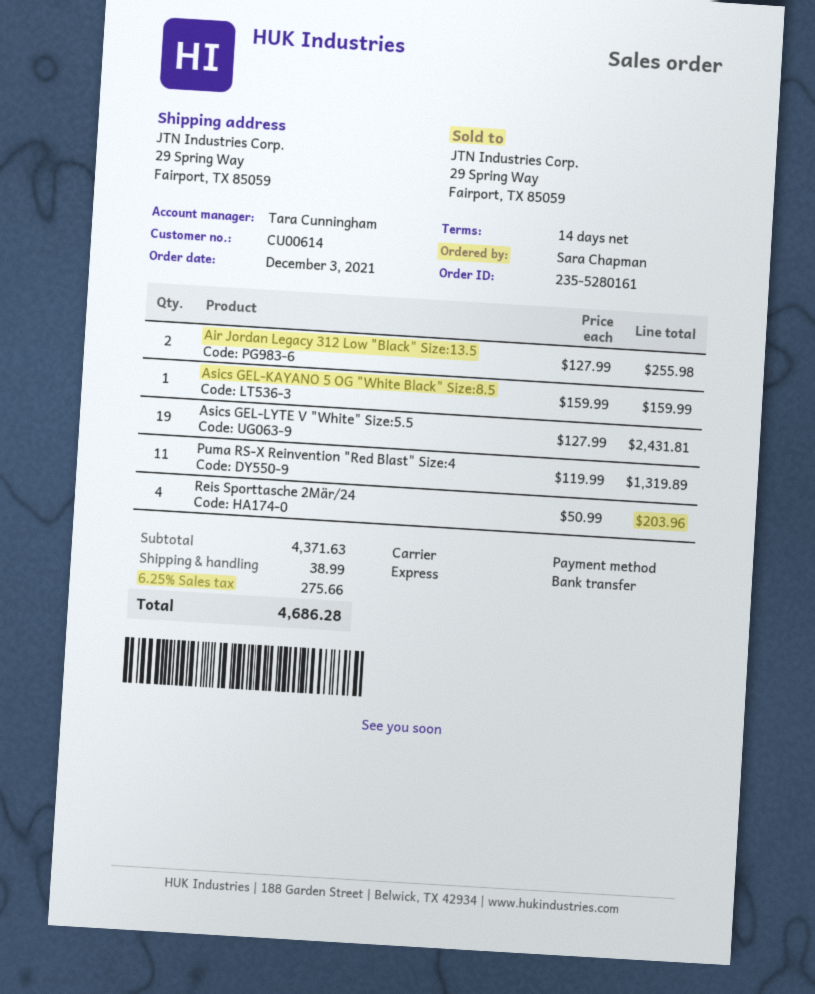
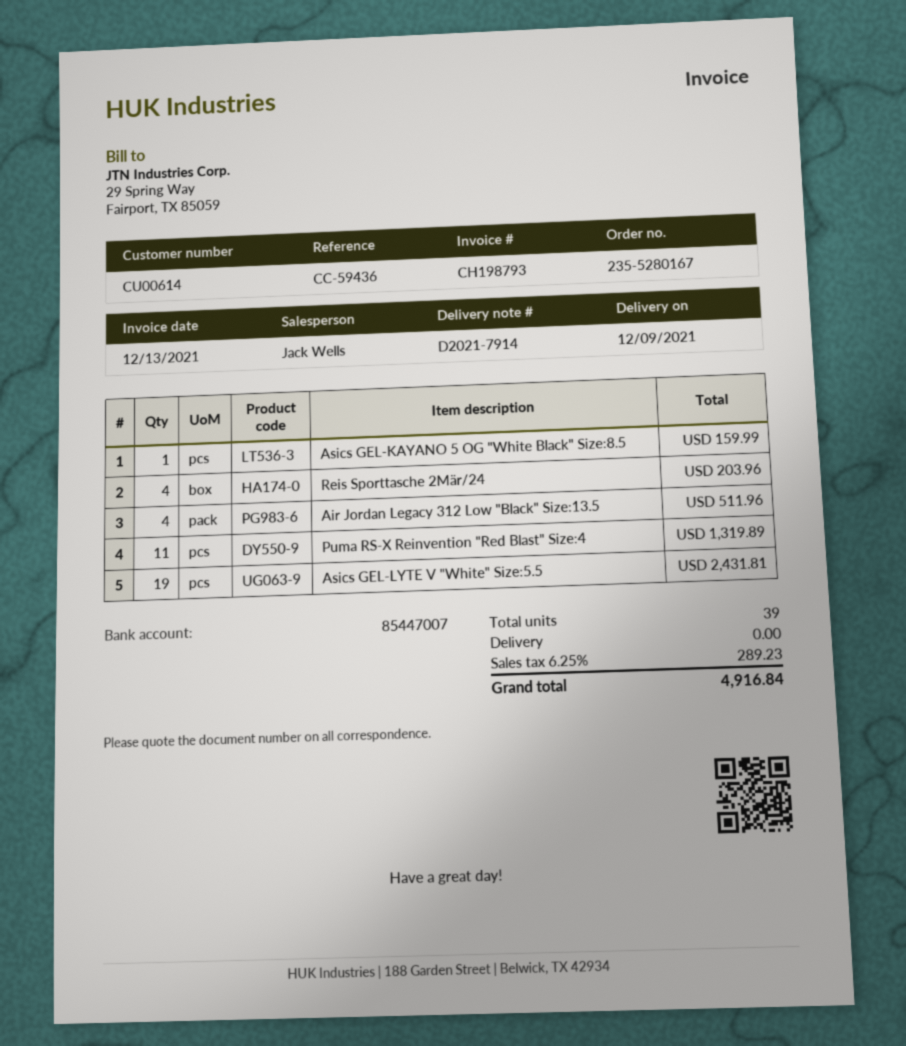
order number: 235-5280161 -> 235-5280167
sales rep: Tara Cunningham -> Jack Wells
Air Jordan Legacy 312 Low "Black" Size:13.5: 2 for 255.98 -> 4 for 511.96
shipping: 38.99 -> 0.00
tax: 6.25% = 275.66 -> 6.25% = 289.23
total: 4686.28 -> 4916.84

